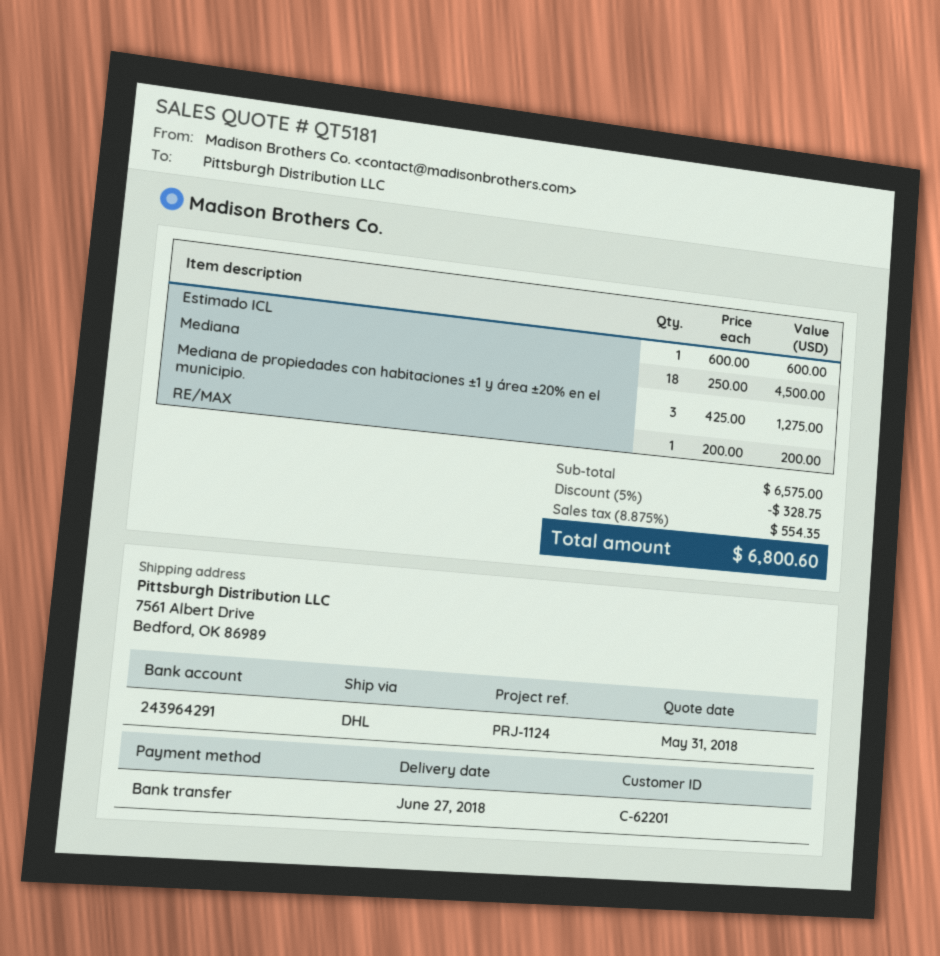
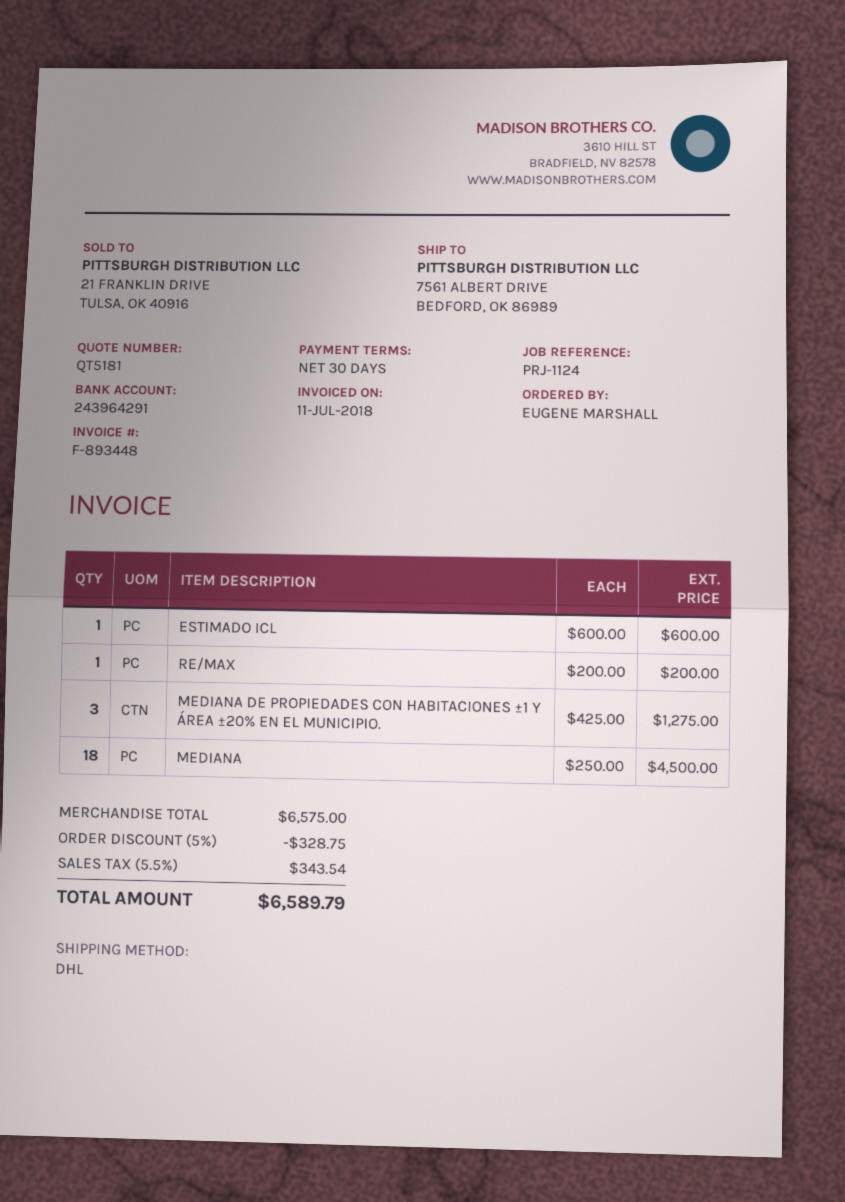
tax: 8.875% = 554.35 -> 5.5% = 343.54
total: 6800.60 -> 6589.79

